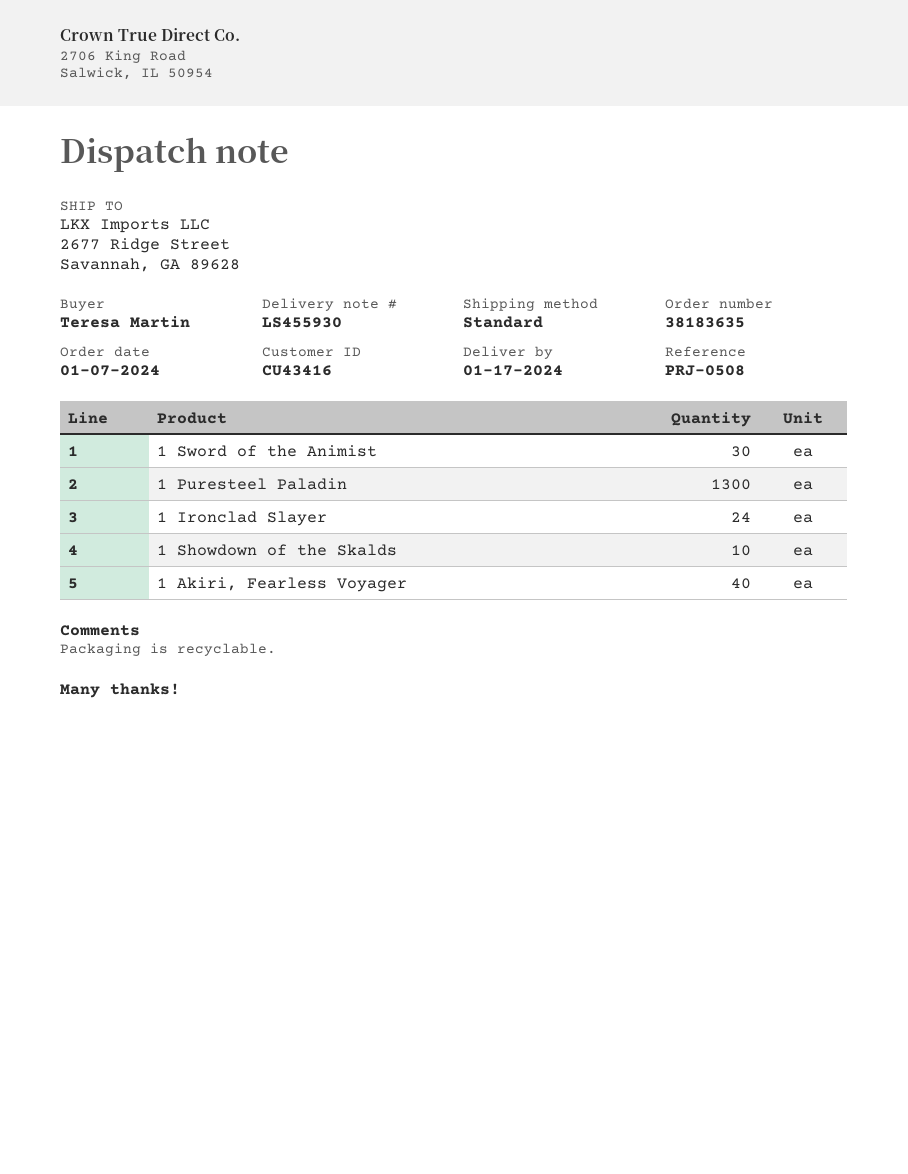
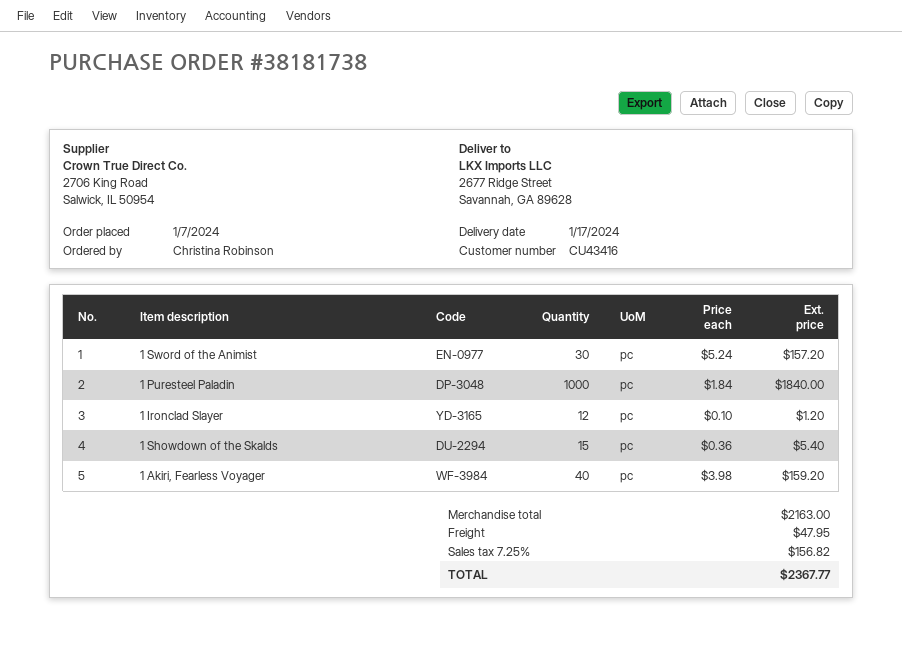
order number: 38183635 -> 38181738
ordered by: Teresa Martin -> Christina Robinson
1 Puresteel Paladin: 1300 -> 1000
1 Ironclad Slayer: 24 -> 12
1 Showdown of the Skalds: 10 -> 15

